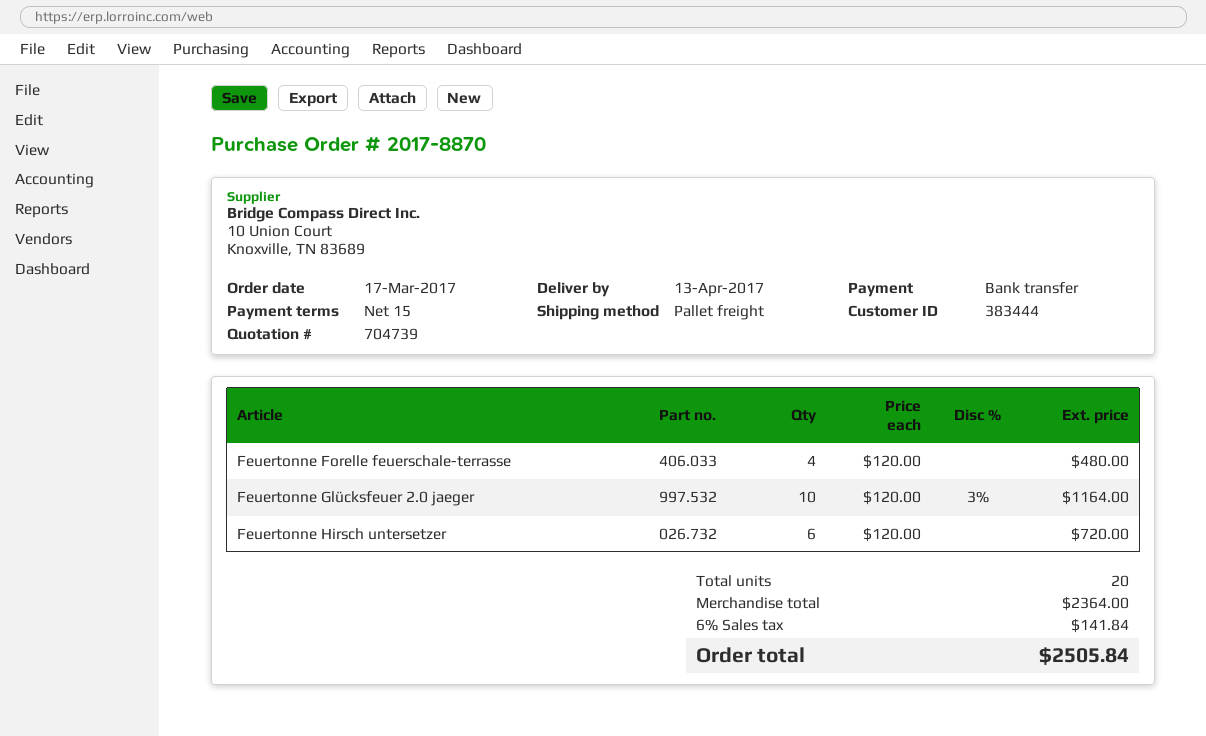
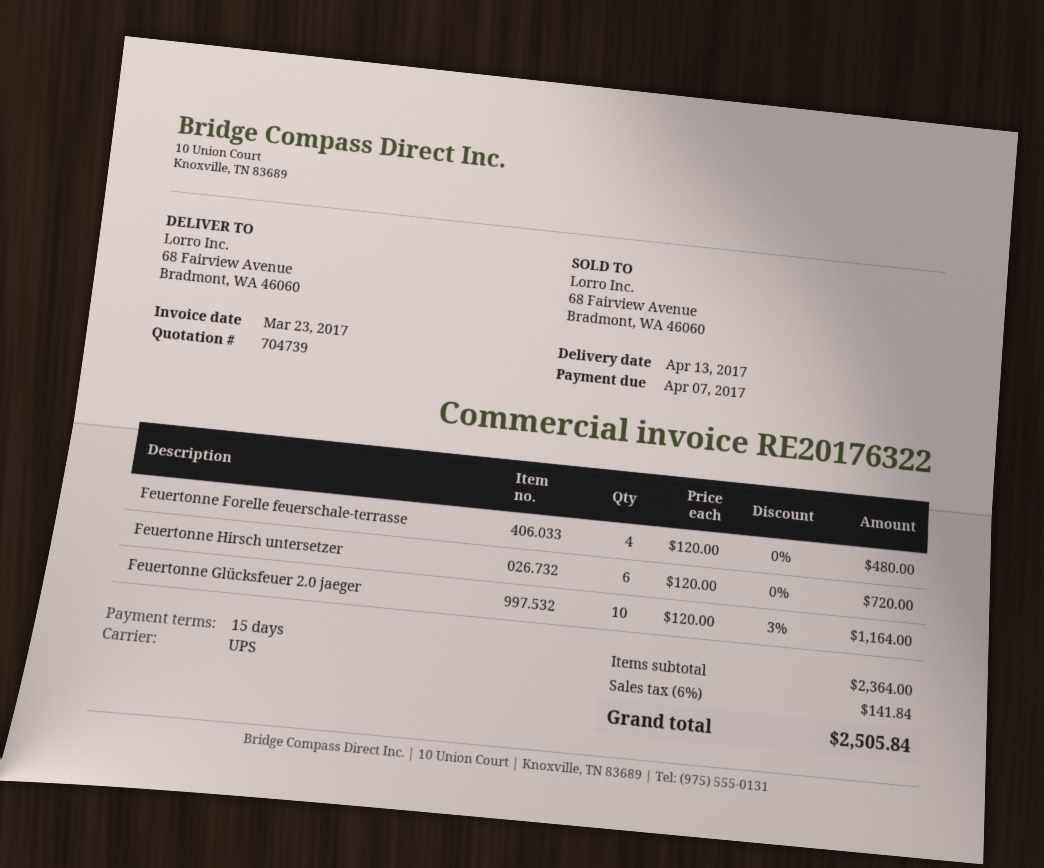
shipping method: pallet freight -> UPS

